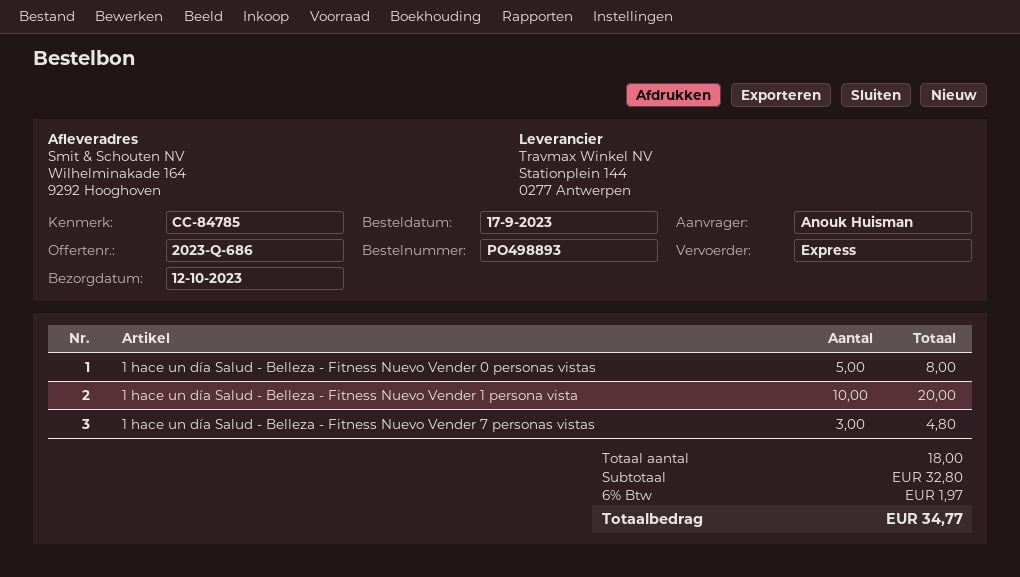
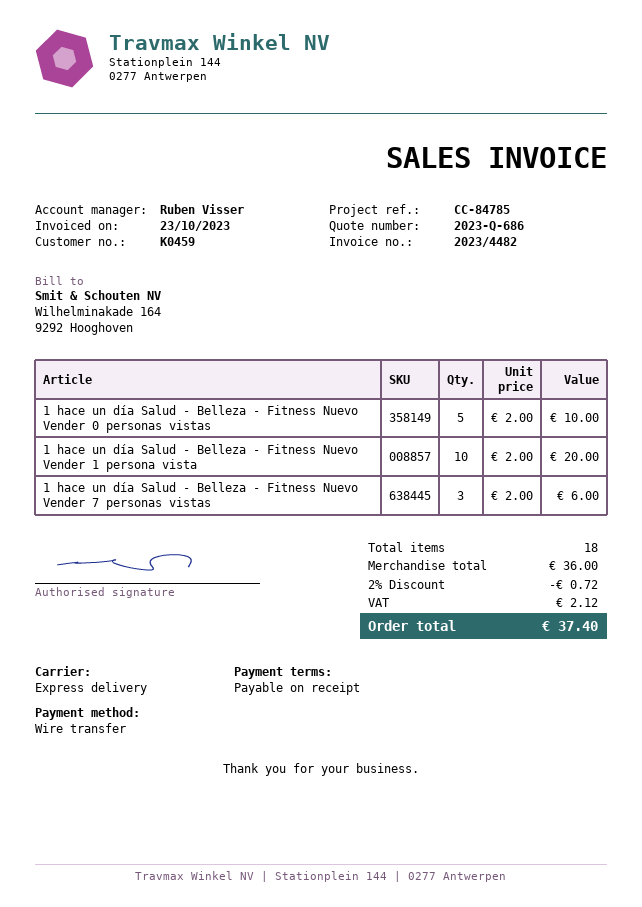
1 hace un día Salud - Belleza - Fitness Nuevo Vender 0 personas vistas: 5 for 8.00 -> 5 for 10.00
1 hace un día Salud - Belleza - Fitness Nuevo Vender 7 personas vistas: 3 for 4.80 -> 3 for 6.00
subtotal: 32.80 -> 36.00
discount: none -> 2% = 0.72
tax: 1.97 -> 2.12
total: 34.77 -> 37.40

